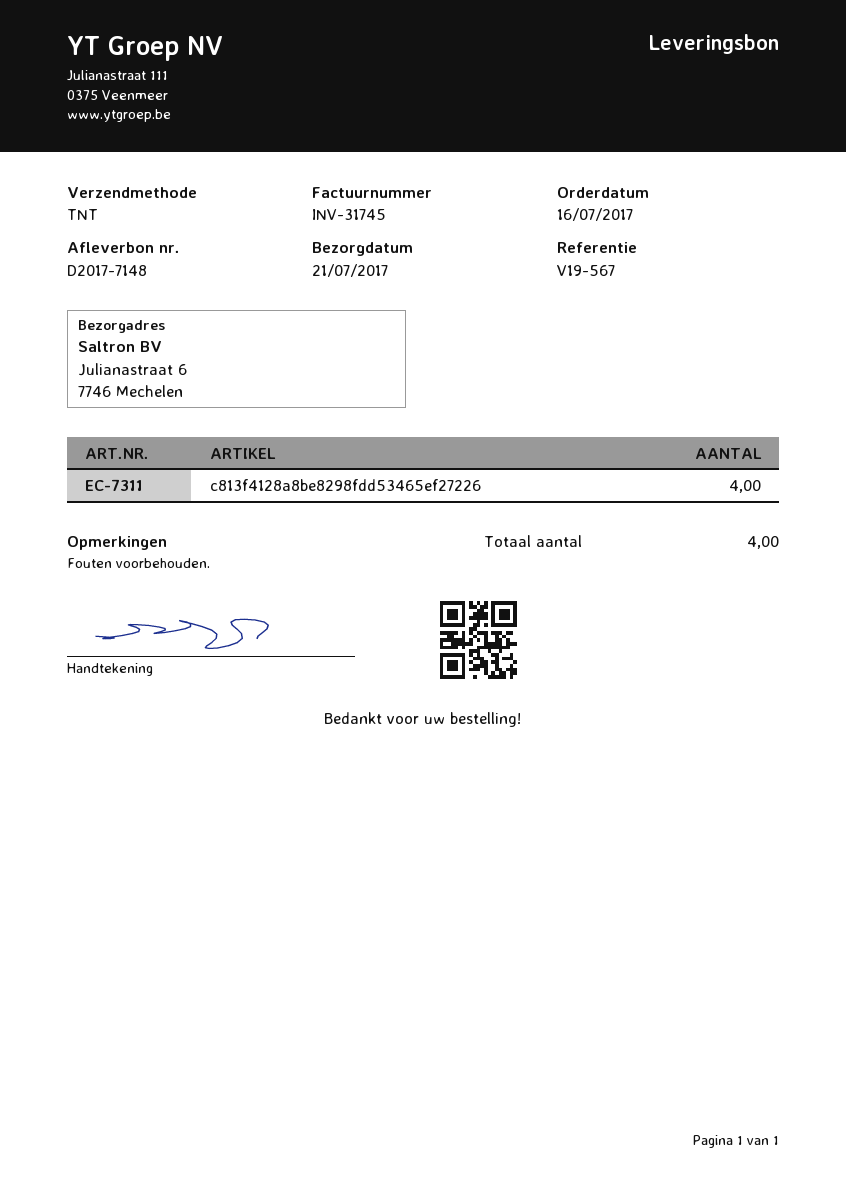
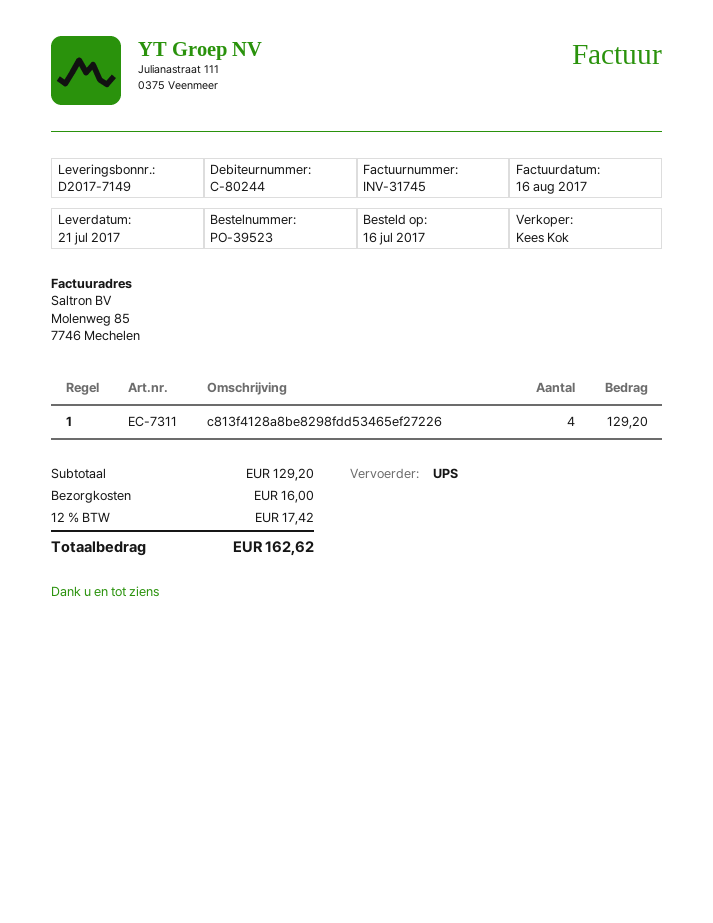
delivery note number: D2017-7148 -> D2017-7149
shipping method: TNT -> UPS

